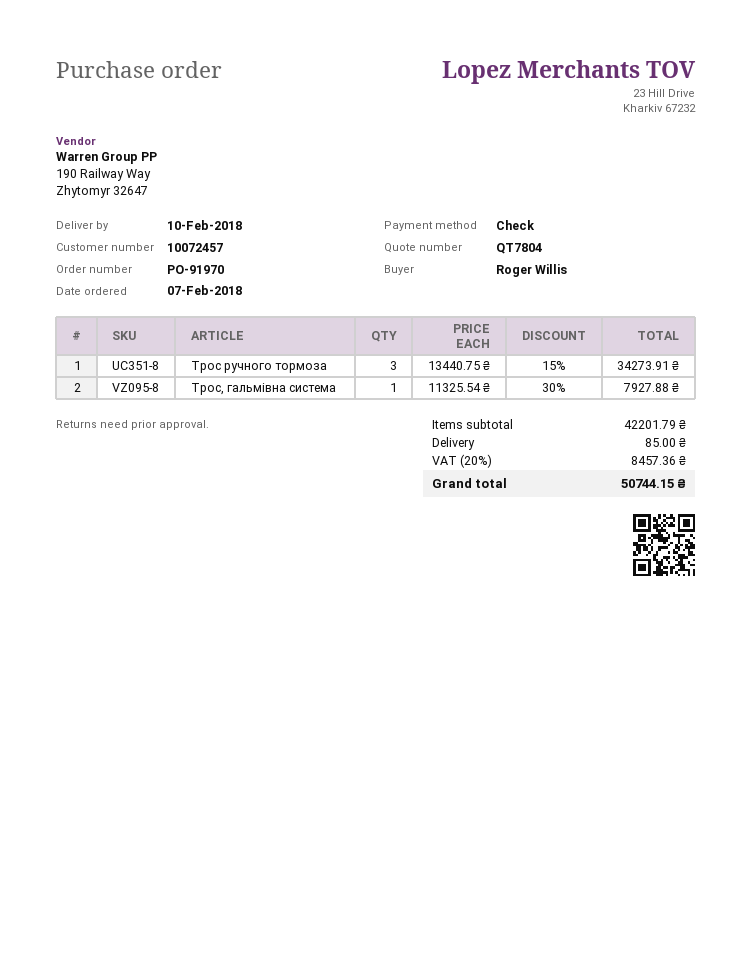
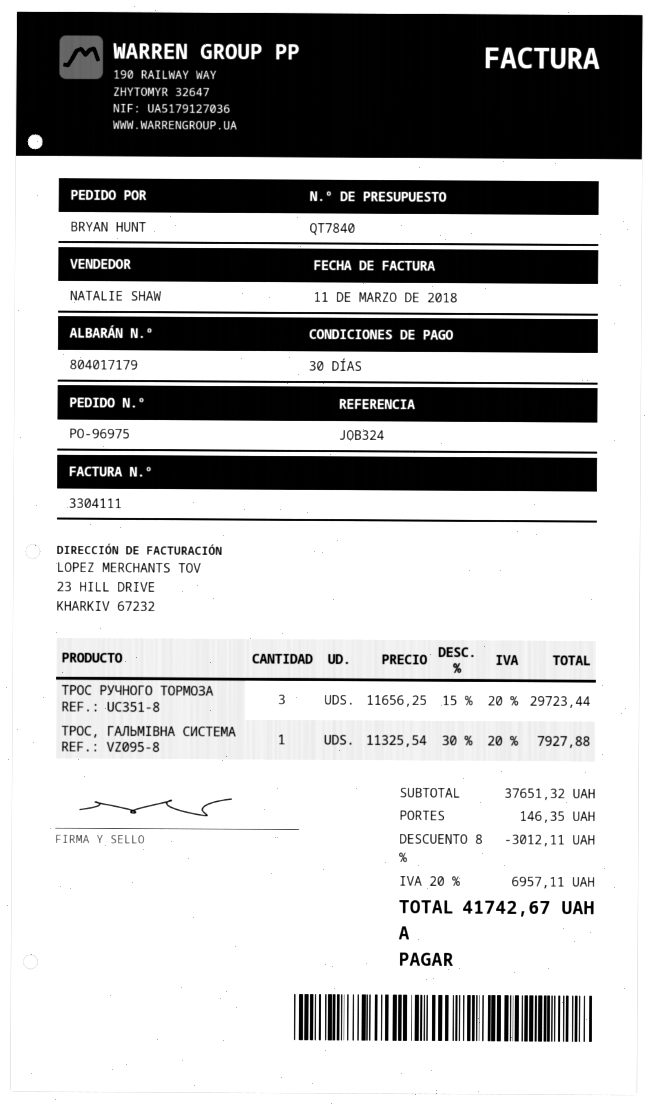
quote number: QT7804 -> QT7840
order number: PO-91970 -> PO-96975
ordered by: Roger Willis -> BRYAN HUNT
Трос ручного тормоза: 3 x 13440.75 - 15% = 34273.91 -> 3 x 11656.25 - 15% = 29723.44
subtotal: 42201.79 -> 37651.32
discount: none -> 8% = 3012.11
shipping: 85.00 -> 146.35
tax: 20% = 8457.36 -> 20% = 6957.11
total: 50744.15 -> 41742.67

